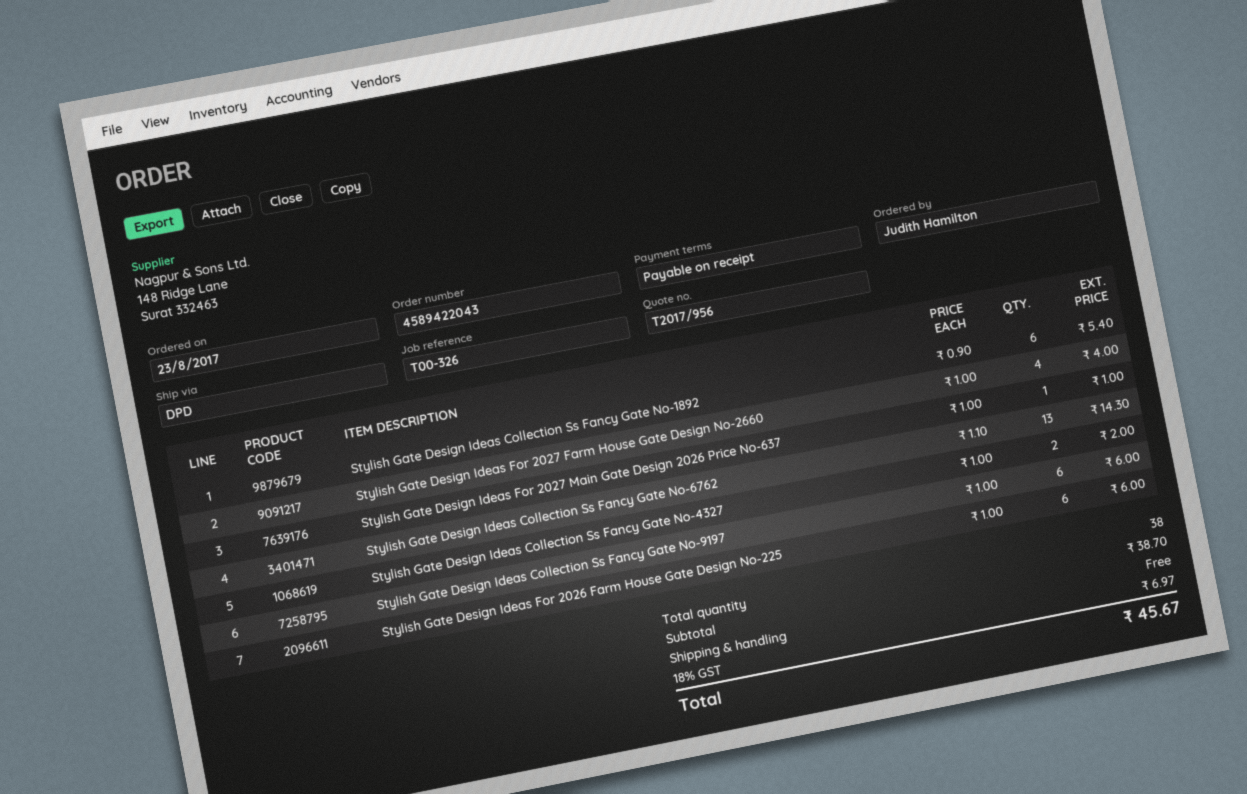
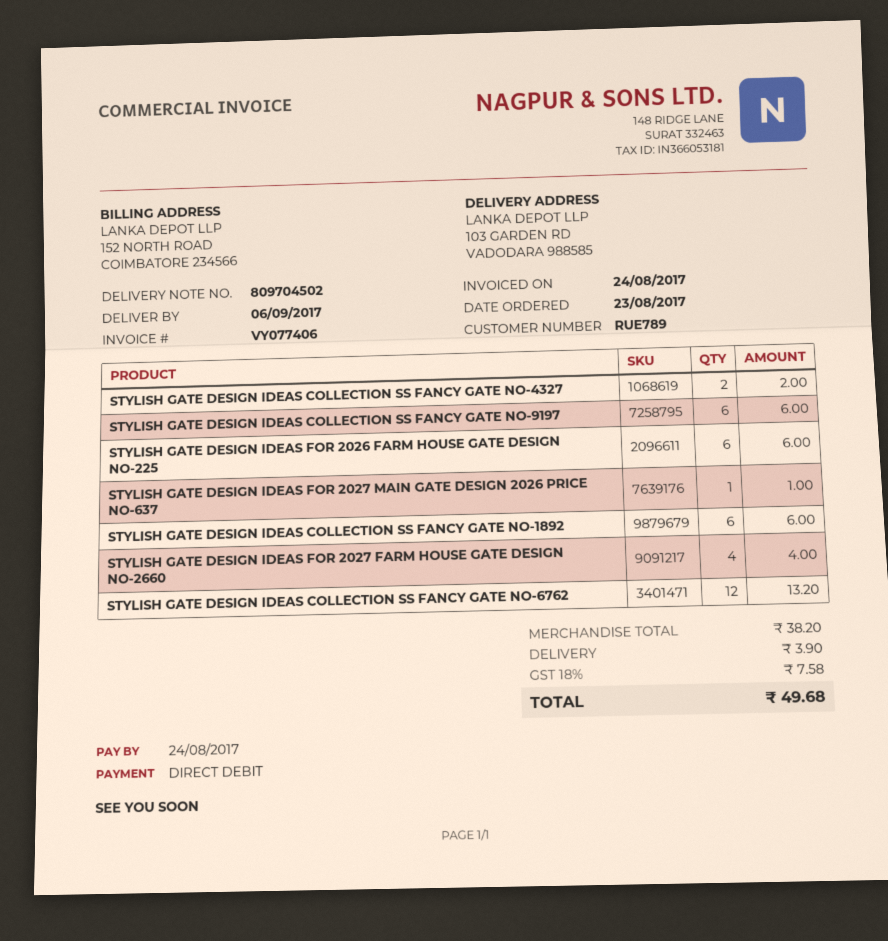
Stylish Gate Design Ideas Collection Ss Fancy Gate No-1892: 6 for 5.40 -> 6 for 6.00
Stylish Gate Design Ideas Collection Ss Fancy Gate No-6762: 13 for 14.30 -> 12 for 13.20
subtotal: 38.70 -> 38.20
shipping: 0.00 -> 3.90
tax: 18% = 6.97 -> 18% = 7.58
total: 45.67 -> 49.68

